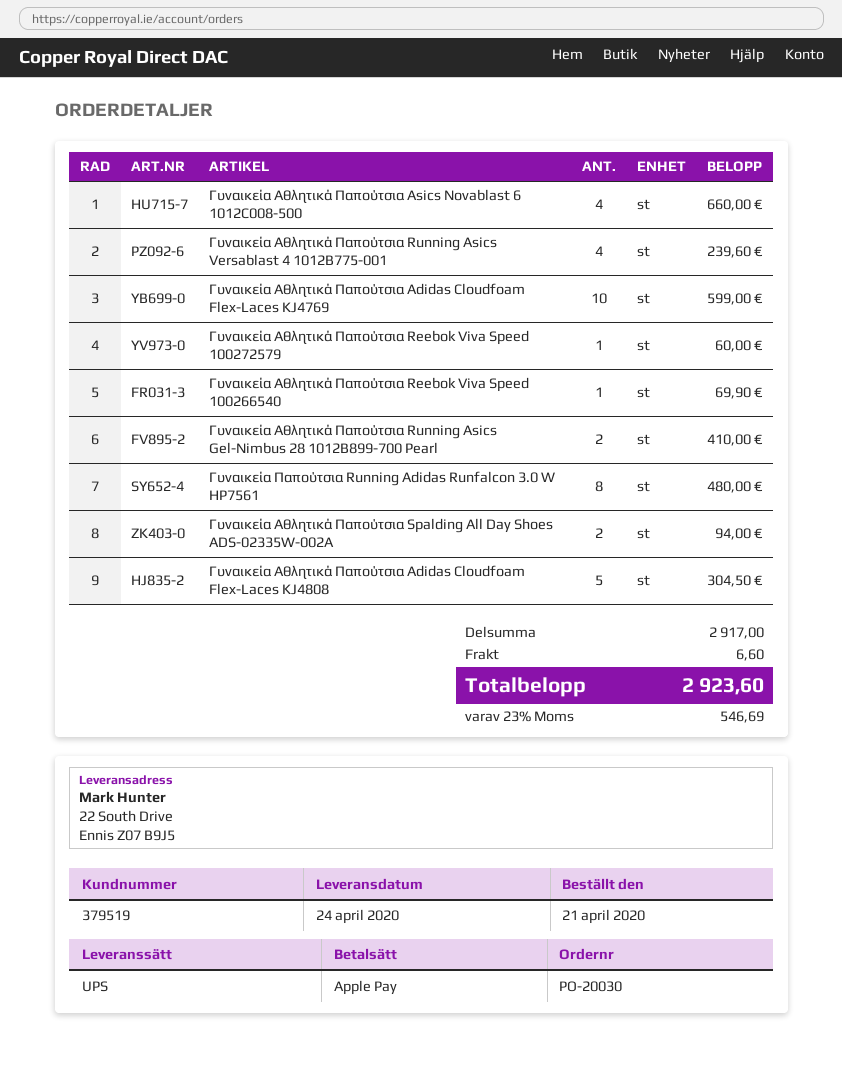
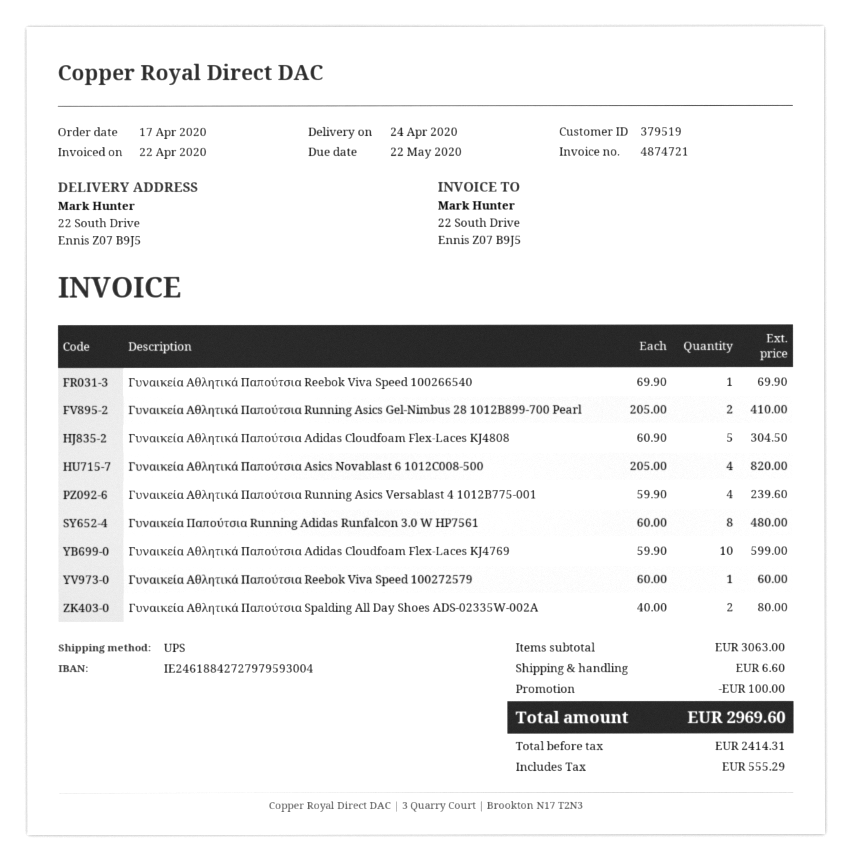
order date: 2020-04-21 -> 2020-04-17
Γυναικεία Αθλητικά Παπούτσια Asics Novablast 6 1012C008-500: 4 for 660.00 -> 4 for 820.00
Γυναικεία Αθλητικά Παπούτσια Spalding All Day Shoes ADS-02335W-002A: 2 for 94.00 -> 2 for 80.00
subtotal: 2917.00 -> 3063.00
discount: none -> 100.00
tax: 546.69 -> 555.29
total: 2923.60 -> 2969.60

